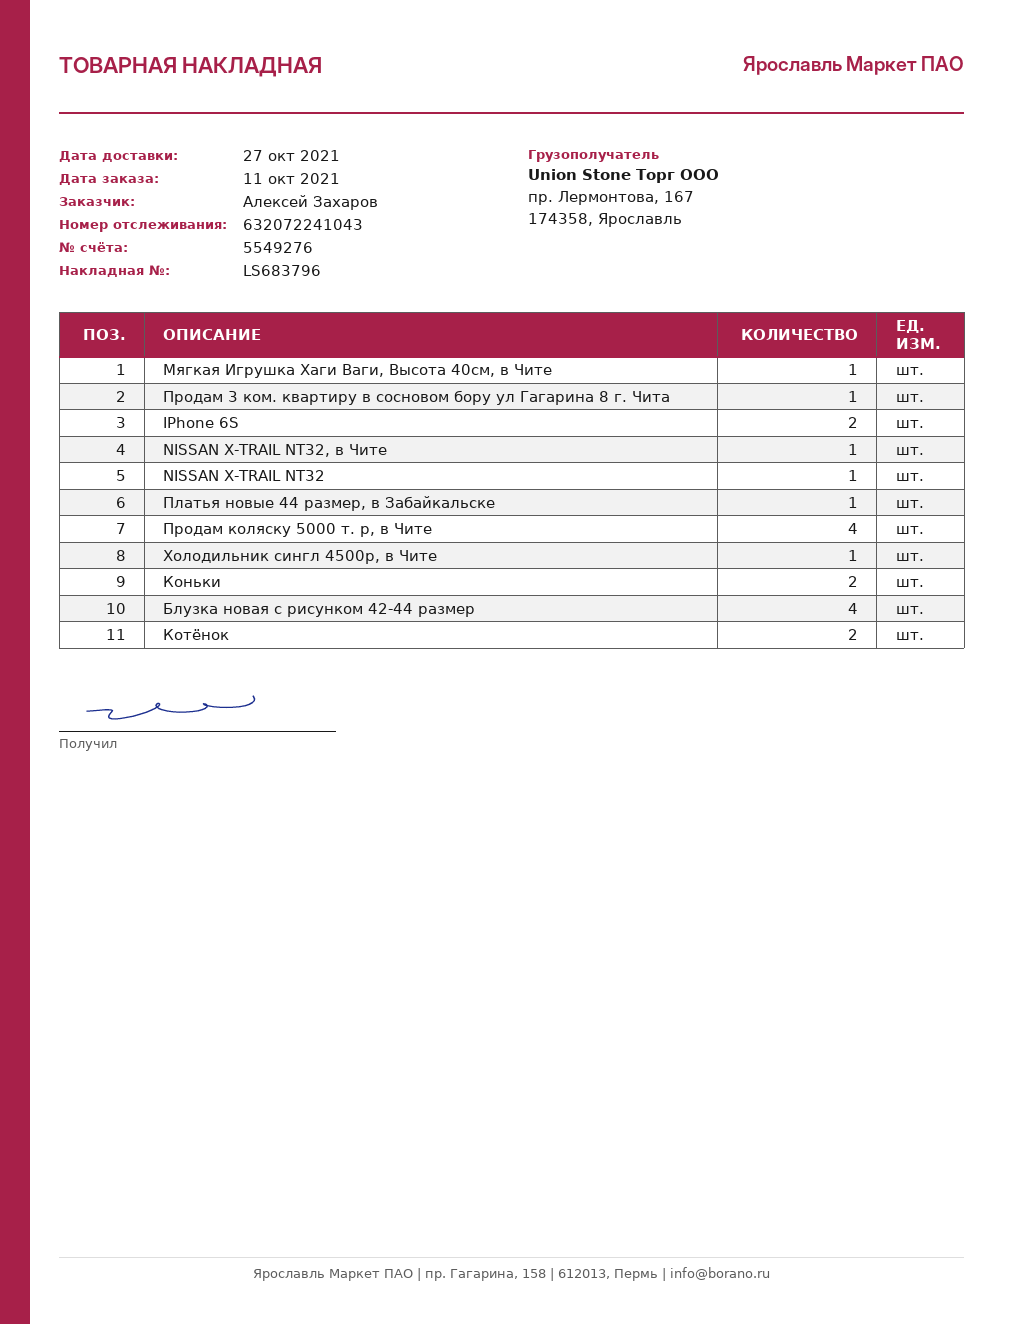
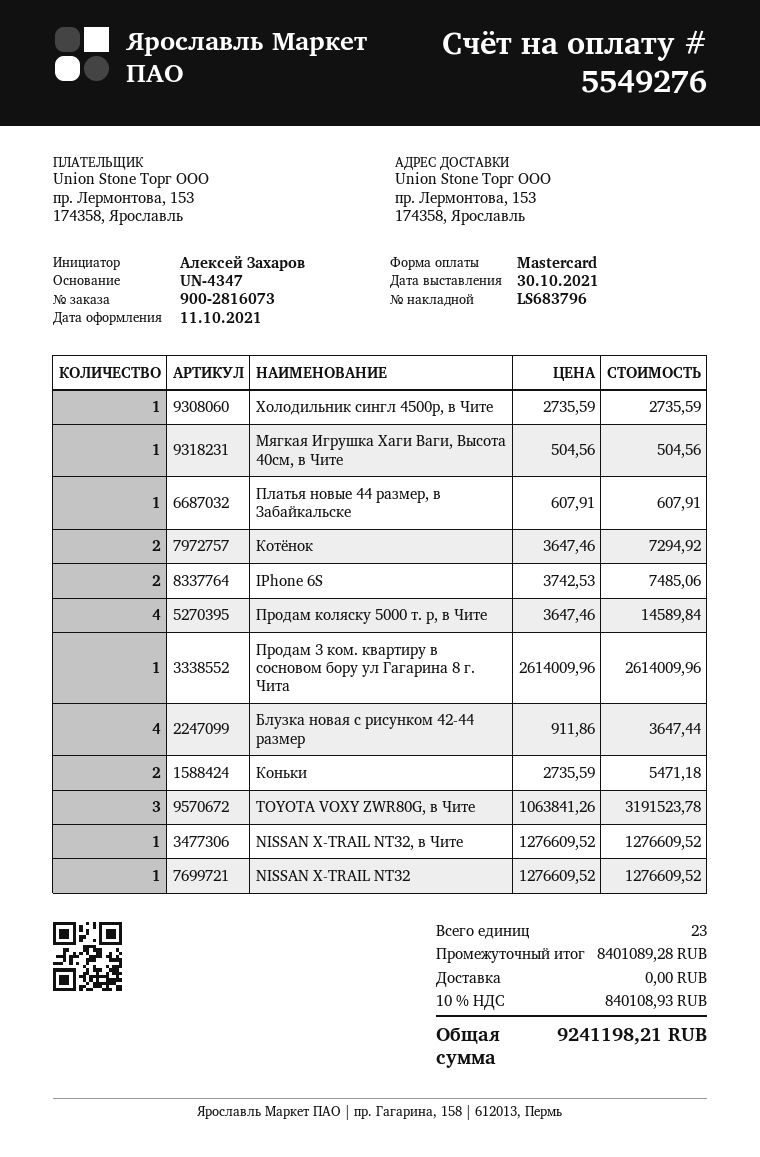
ship to: пр. Лермонтова, 167, 174358, Ярославль -> пр. Лермонтова, 153, 174358, Ярославль
TOYOTA VOXY ZWR80G, в Чите: none -> 3

